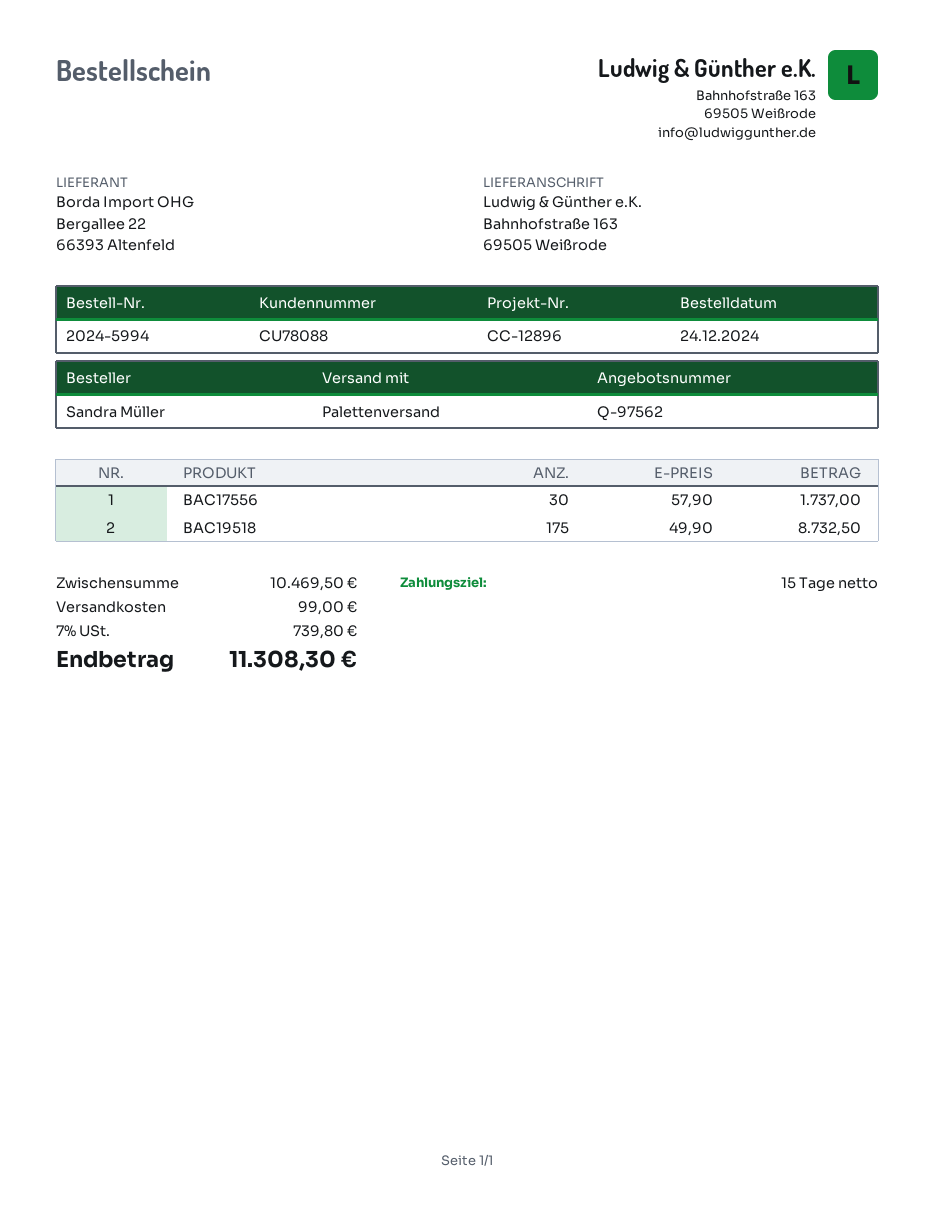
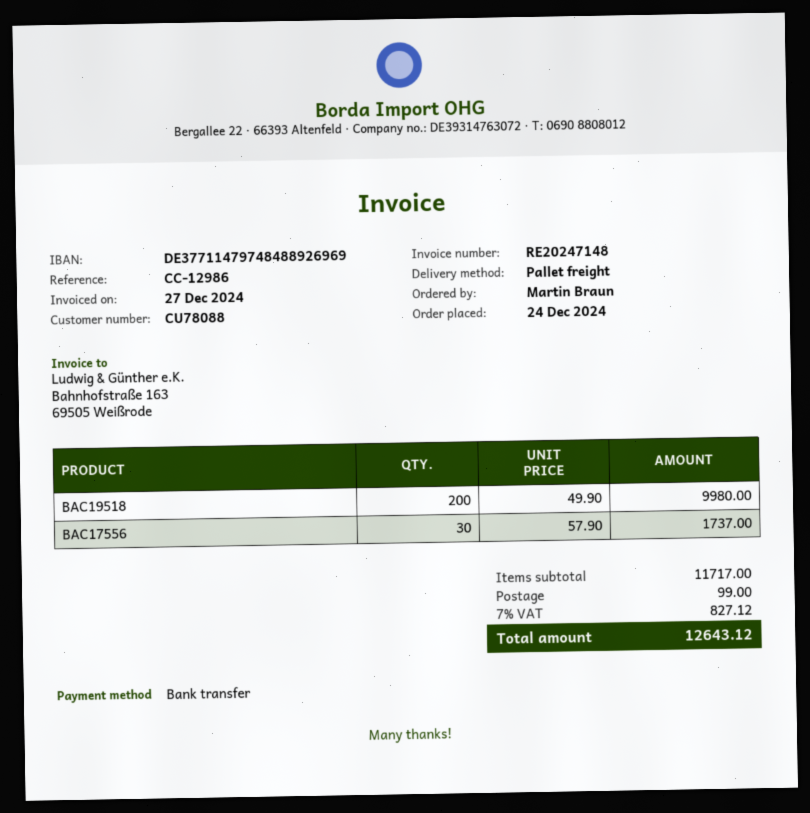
reference: CC-12896 -> CC-12986
ordered by: Sandra Müller -> Martin Braun
BAC19518: 175 x 49.90 = 8732.50 -> 200 x 49.90 = 9980.00
subtotal: 10469.50 -> 11717.00
tax: 7% = 739.80 -> 7% = 827.12
total: 11308.30 -> 12643.12

